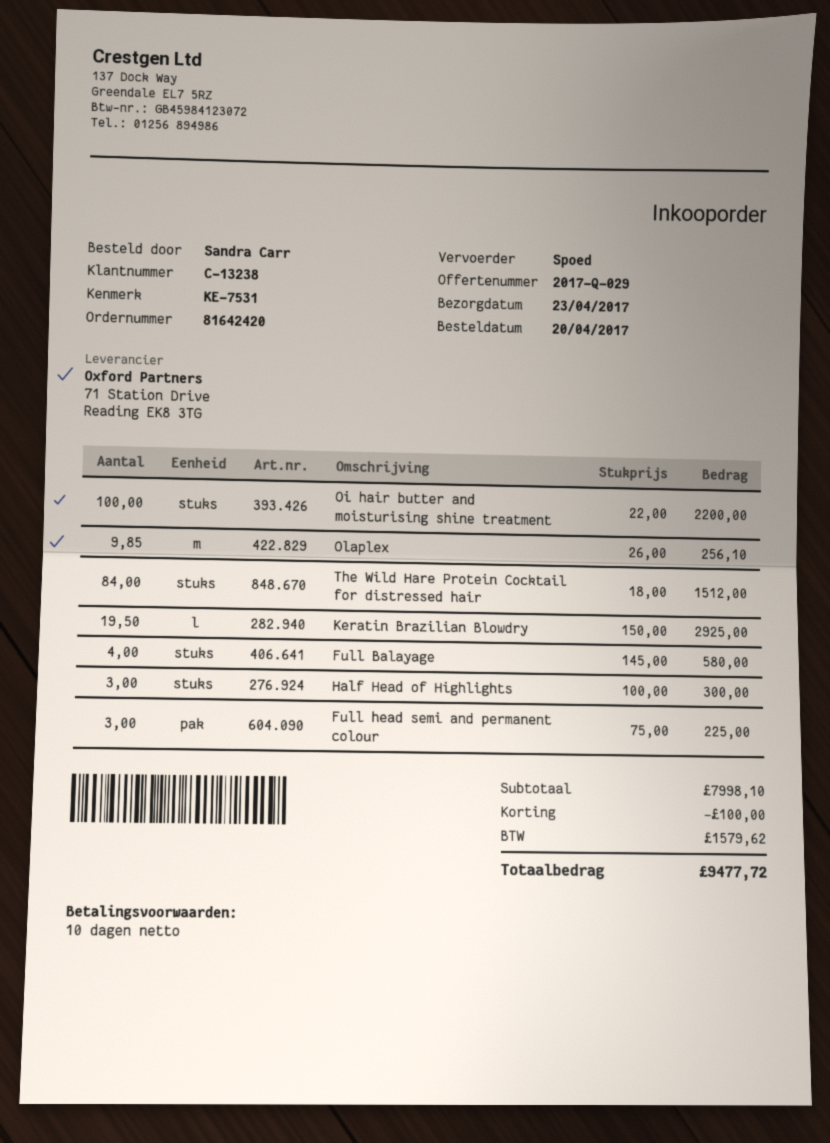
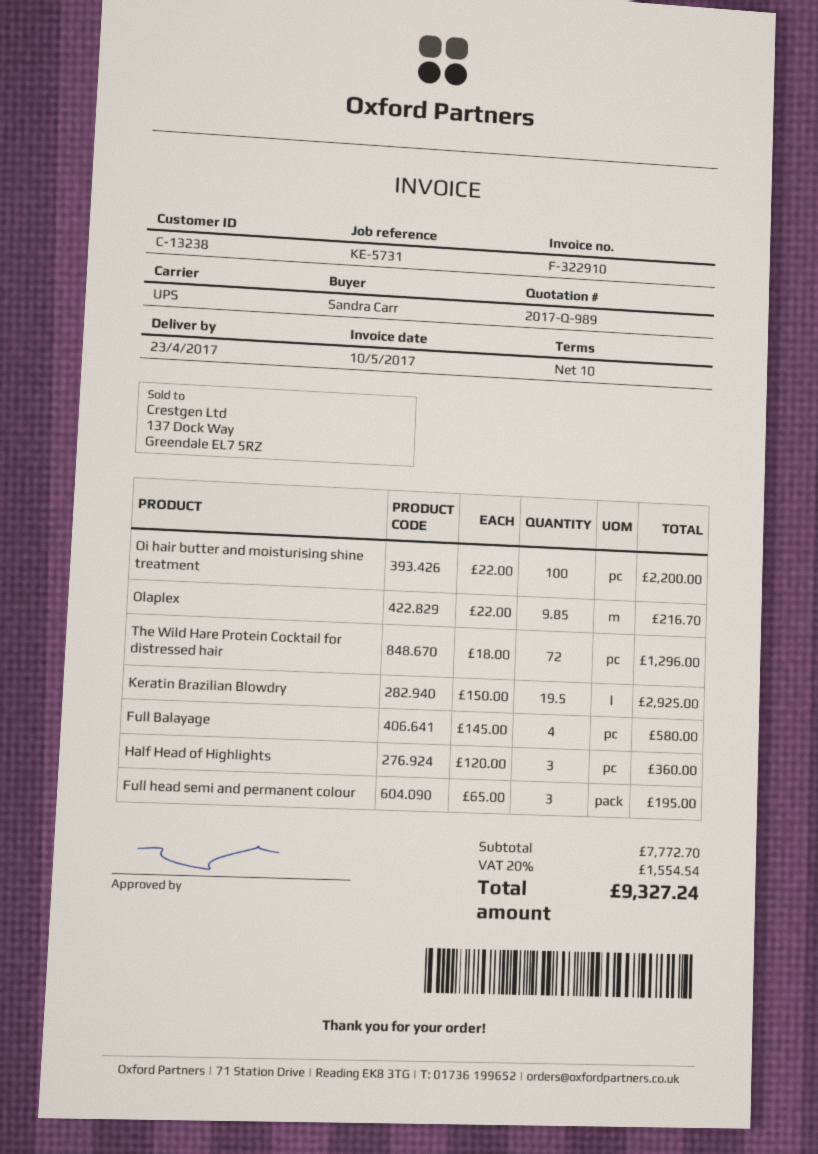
quote number: 2017-Q-029 -> 2017-Q-989
reference: KE-7531 -> KE-5731
shipping method: express -> UPS
Olaplex: 9.85 x 26.00 = 256.10 -> 9.85 x 22.00 = 216.70
The Wild Hare Protein Cocktail for distressed hair: 84 x 18.00 = 1512.00 -> 72 x 18.00 = 1296.00
Half Head of Highlights: 3 x 100.00 = 300.00 -> 3 x 120.00 = 360.00
Full head semi and permanent colour: 3 x 75.00 = 225.00 -> 3 x 65.00 = 195.00
subtotal: 7998.10 -> 7772.70
discount: 100.00 -> none
tax: 1579.62 -> 1554.54
total: 9477.72 -> 9327.24

